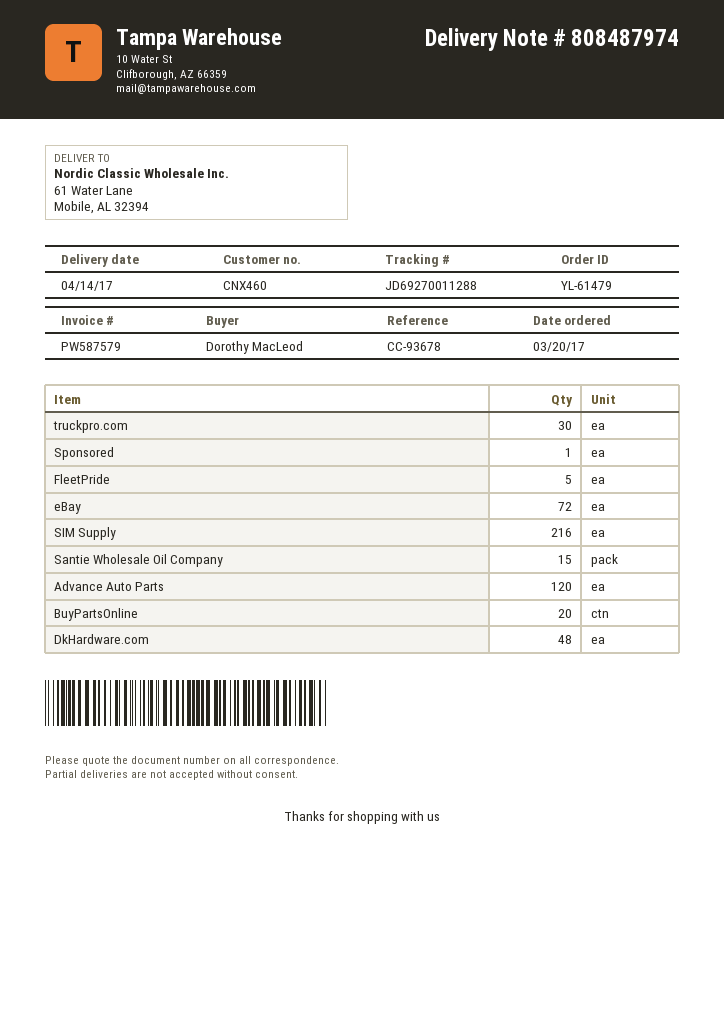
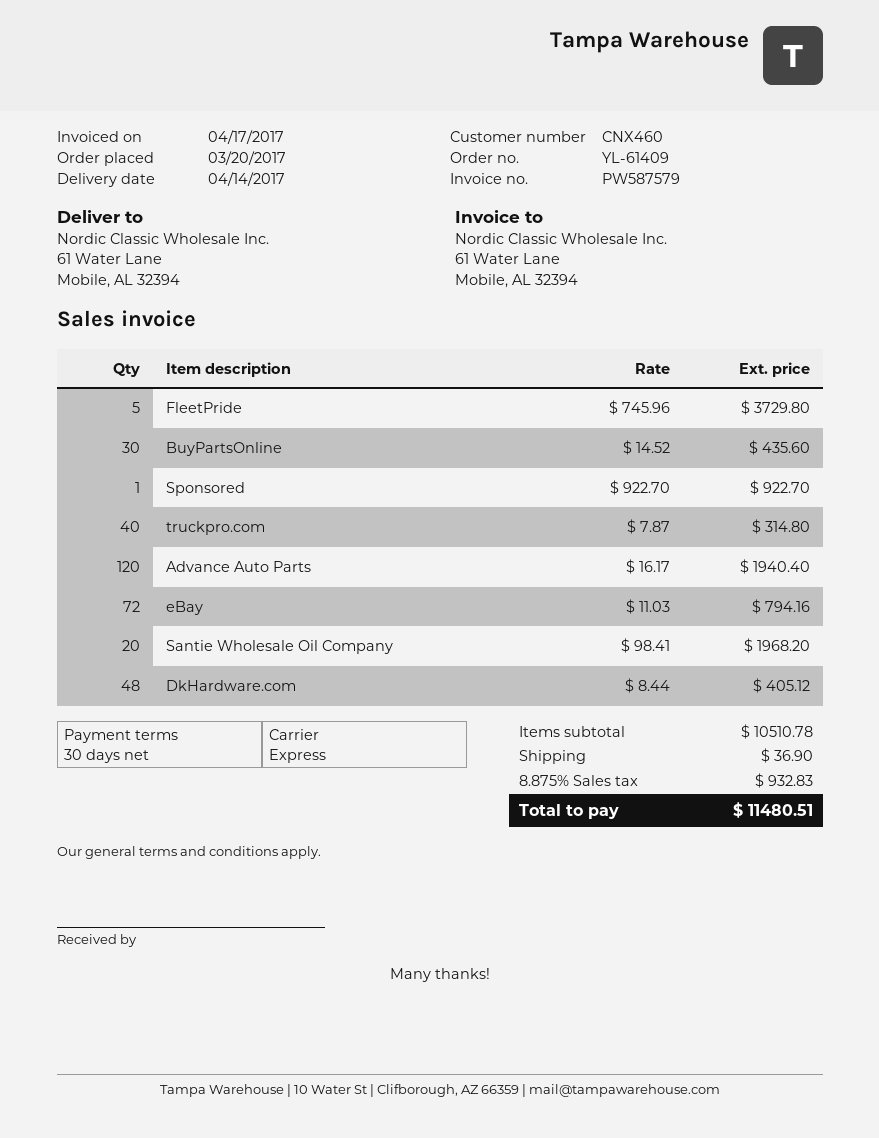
order number: YL-61479 -> YL-61409
truckpro.com: 30 -> 40
SIM Supply: 216 -> none
Santie Wholesale Oil Company: 15 -> 20
BuyPartsOnline: 20 -> 30

